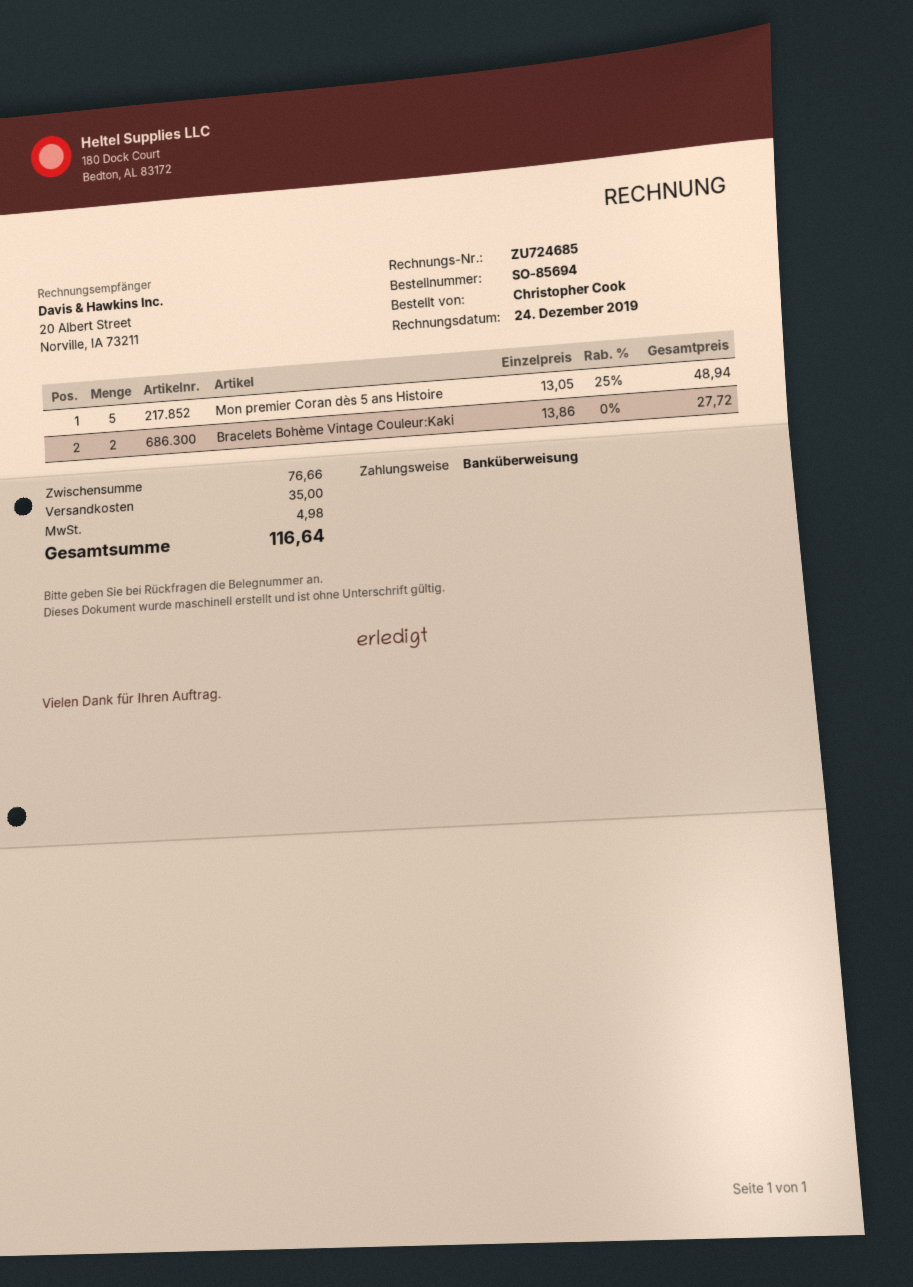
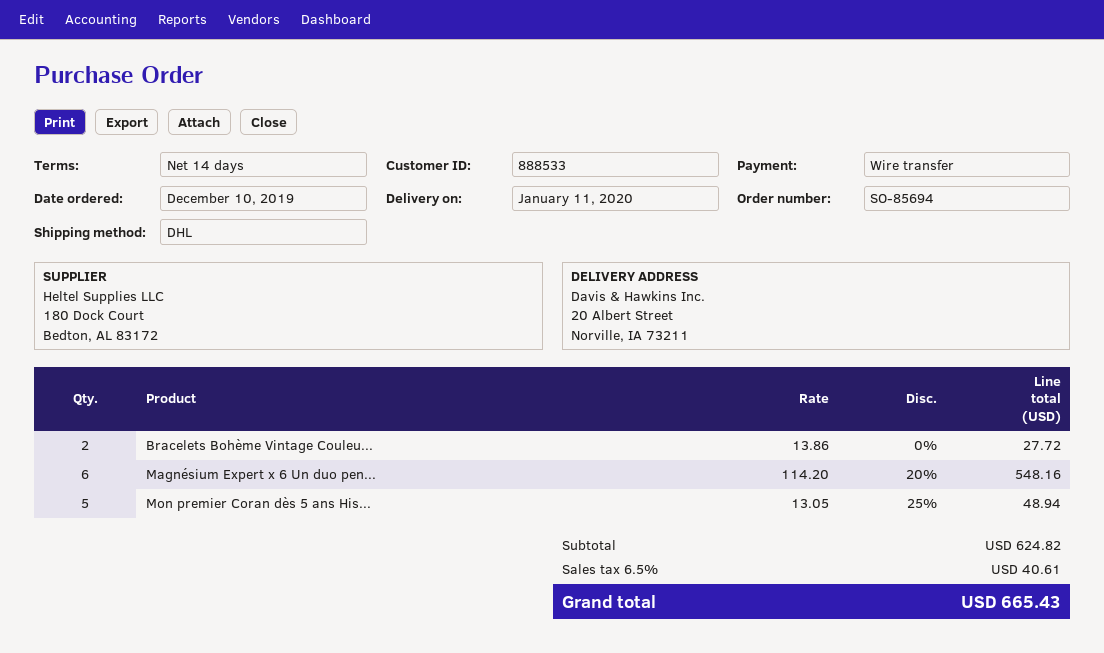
Magnésium Expert x 6 Un duo pen...: none -> 6 x 114.20 - 20% = 548.16
subtotal: 76.66 -> 624.82
shipping: 35.00 -> none
tax: 4.98 -> 40.61
total: 116.64 -> 665.43

